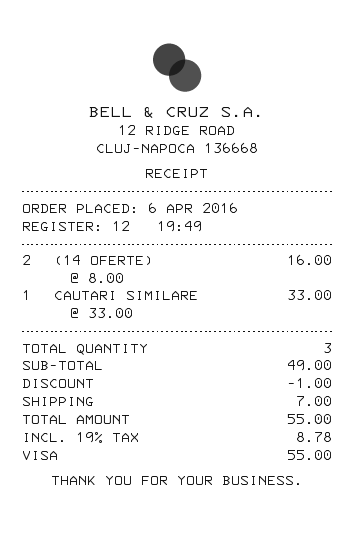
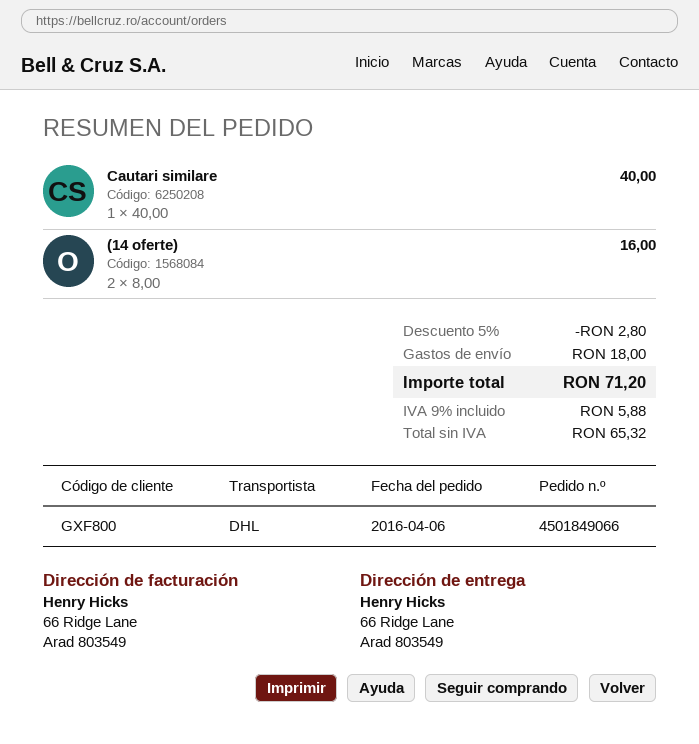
CAUTARI SIMILARE: 1 x 33.00 = 33.00 -> 1 x 40.00 = 40.00
discount: 1.00 -> 2.80
shipping: 7.00 -> 18.00
tax: 19% = 8.78 -> 9% = 5.88
total: 55.00 -> 71.20

